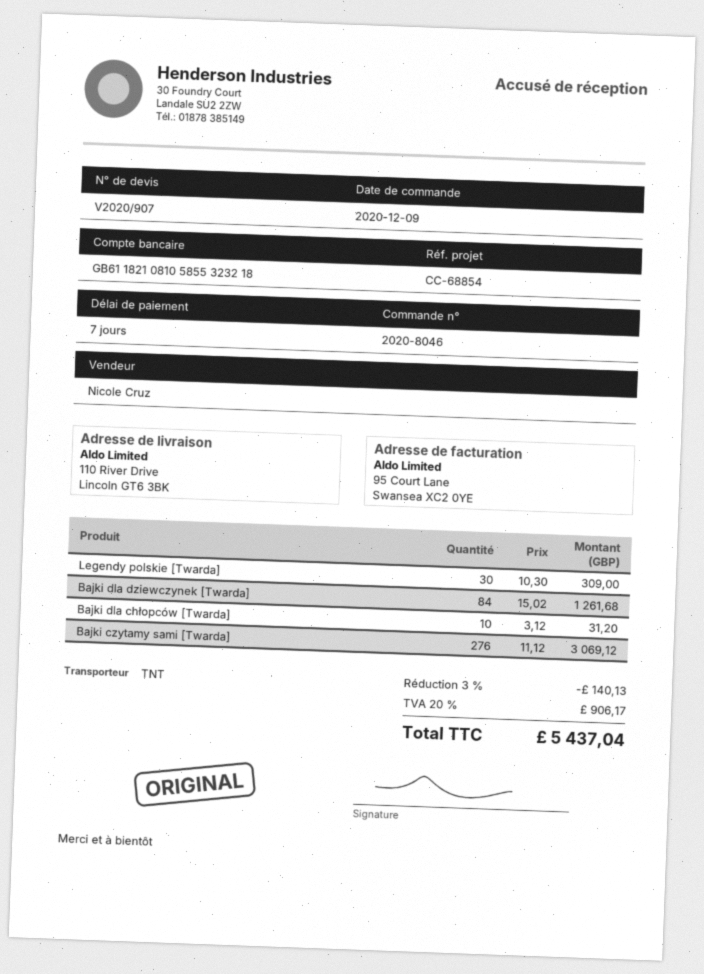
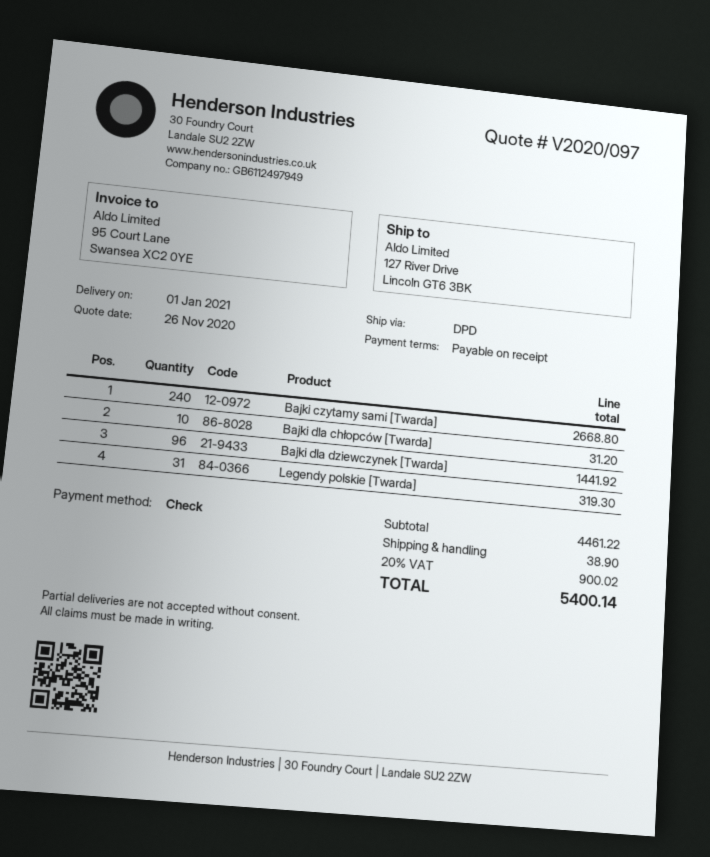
quote number: V2020/907 -> V2020/097
payment terms: 7 days -> on receipt
shipping method: TNT -> DPD
ship to: 110 River Drive, Lincoln GT6 3BK -> 127 River Drive, Lincoln GT6 3BK
Legendy polskie [Twarda]: 30 for 309.00 -> 31 for 319.30
Bajki dla dziewczynek [Twarda]: 84 for 1261.68 -> 96 for 1441.92
Bajki czytamy sami [Twarda]: 276 for 3069.12 -> 240 for 2668.80
discount: 3% = 140.13 -> none
shipping: none -> 38.90
tax: 20% = 906.17 -> 20% = 900.02
total: 5437.04 -> 5400.14

